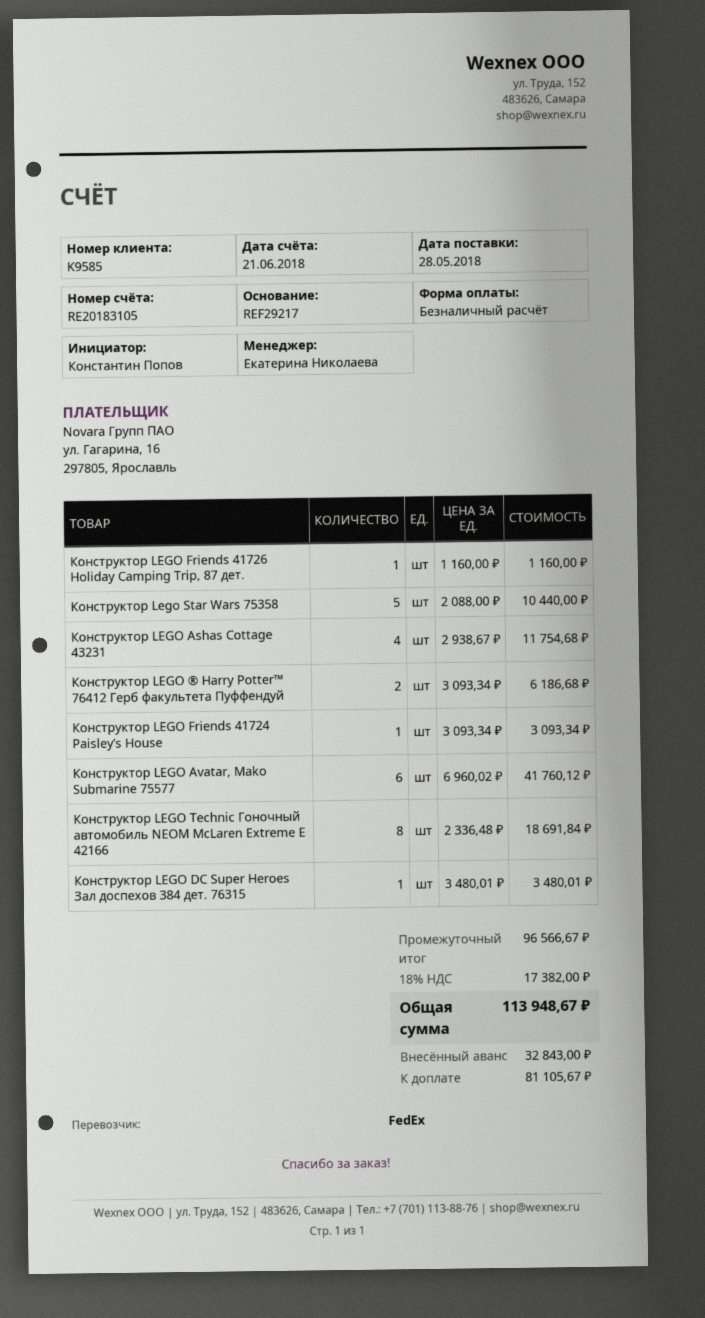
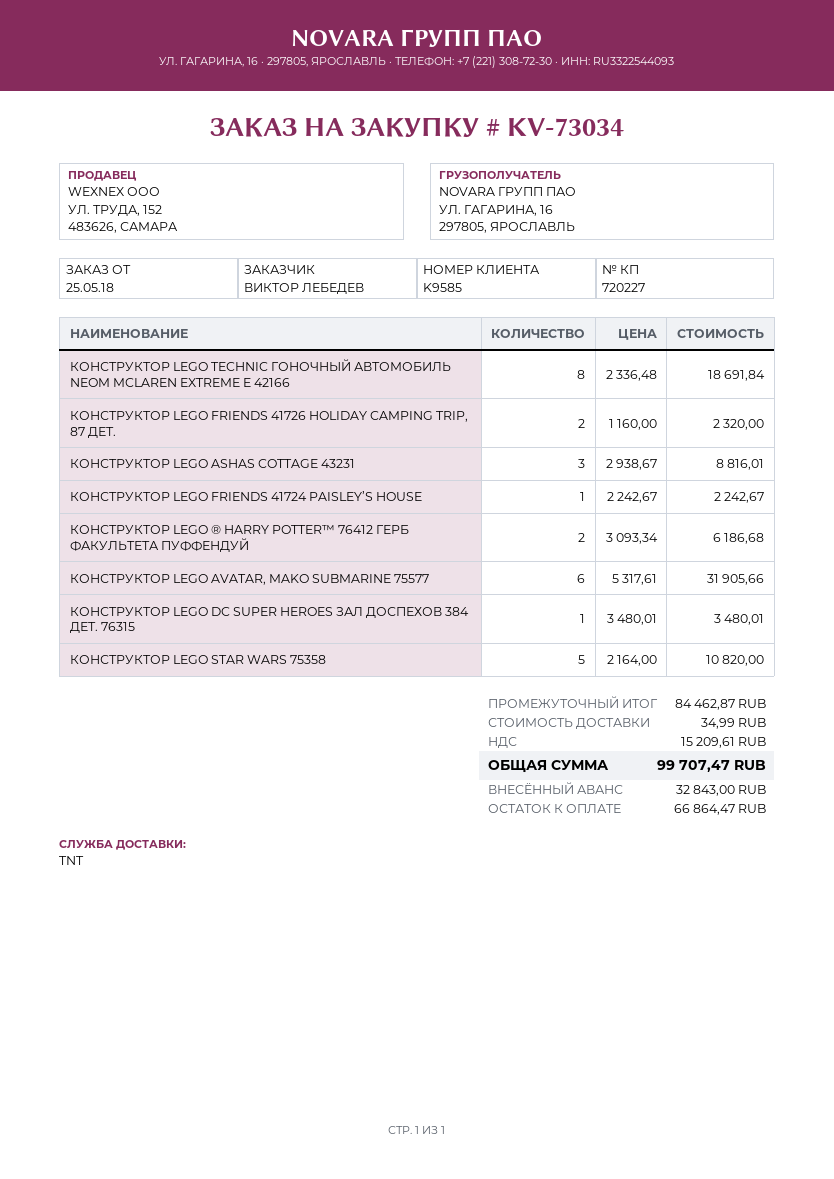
ordered by: Константин Попов -> ВИКТОР ЛЕБЕДЕВ
shipping method: FedEx -> TNT
Конструктор LEGO Friends 41726 Holiday Camping Trip, 87 дет.: 1 x 1160.00 = 1160.00 -> 2 x 1160.00 = 2320.00
Конструктор Lego Star Wars 75358: 5 x 2088.00 = 10440.00 -> 5 x 2164.00 = 10820.00
Конструктор LEGO Ashas Cottage 43231: 4 x 2938.67 = 11754.68 -> 3 x 2938.67 = 8816.01
Конструктор LEGO Friends 41724 Paisley’s House: 1 x 3093.34 = 3093.34 -> 1 x 2242.67 = 2242.67
Конструктор LEGO Avatar, Mako Submarine 75577: 6 x 6960.02 = 41760.12 -> 6 x 5317.61 = 31905.66
subtotal: 96566.67 -> 84462.87
shipping: none -> 34.99
tax: 17382.00 -> 15209.61
total: 113948.67 -> 99707.47
balance: 81105.67 -> 66864.47

